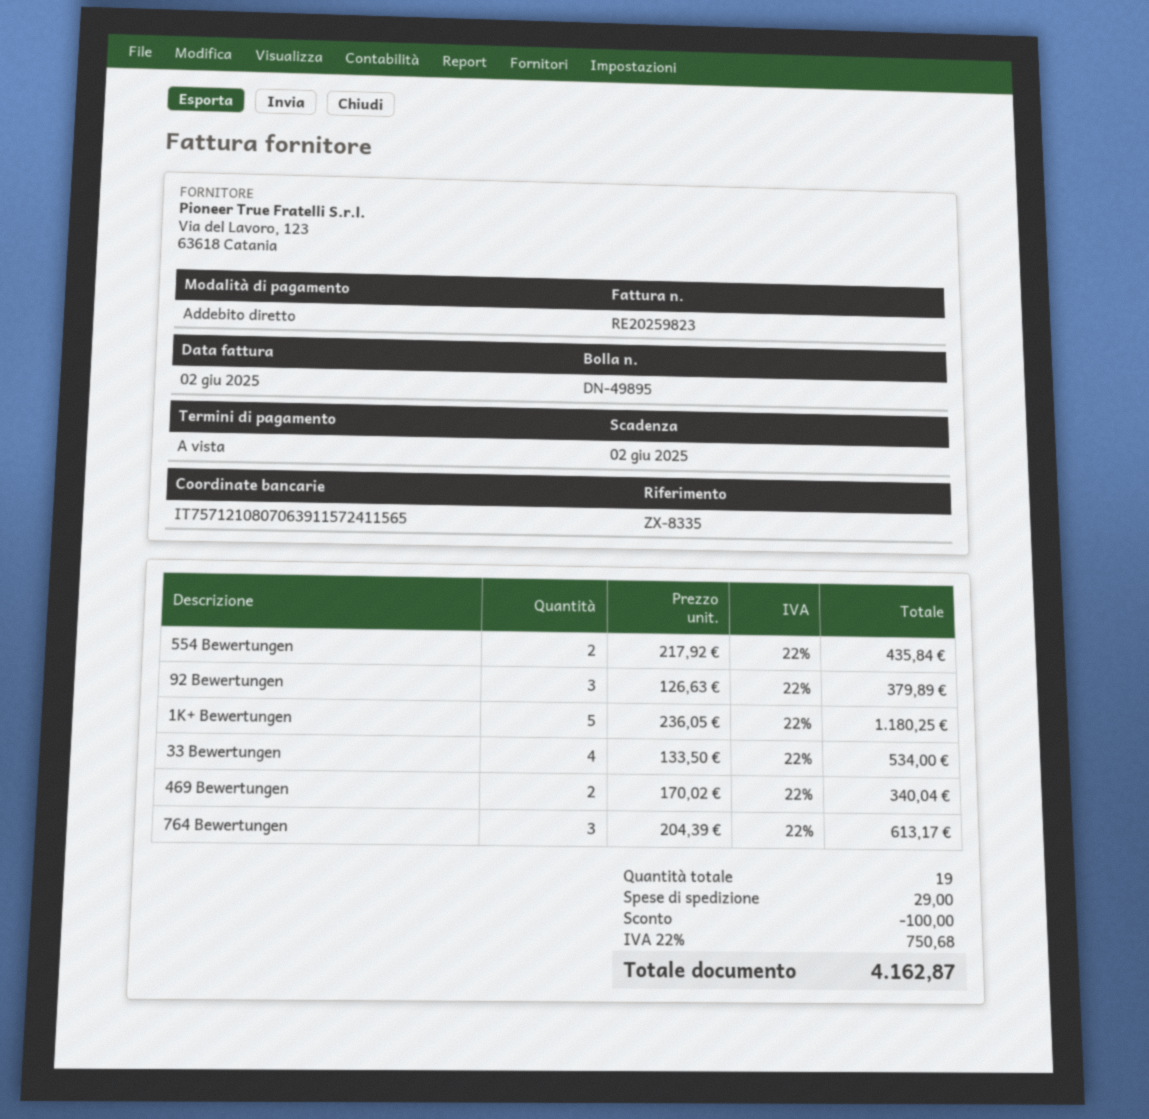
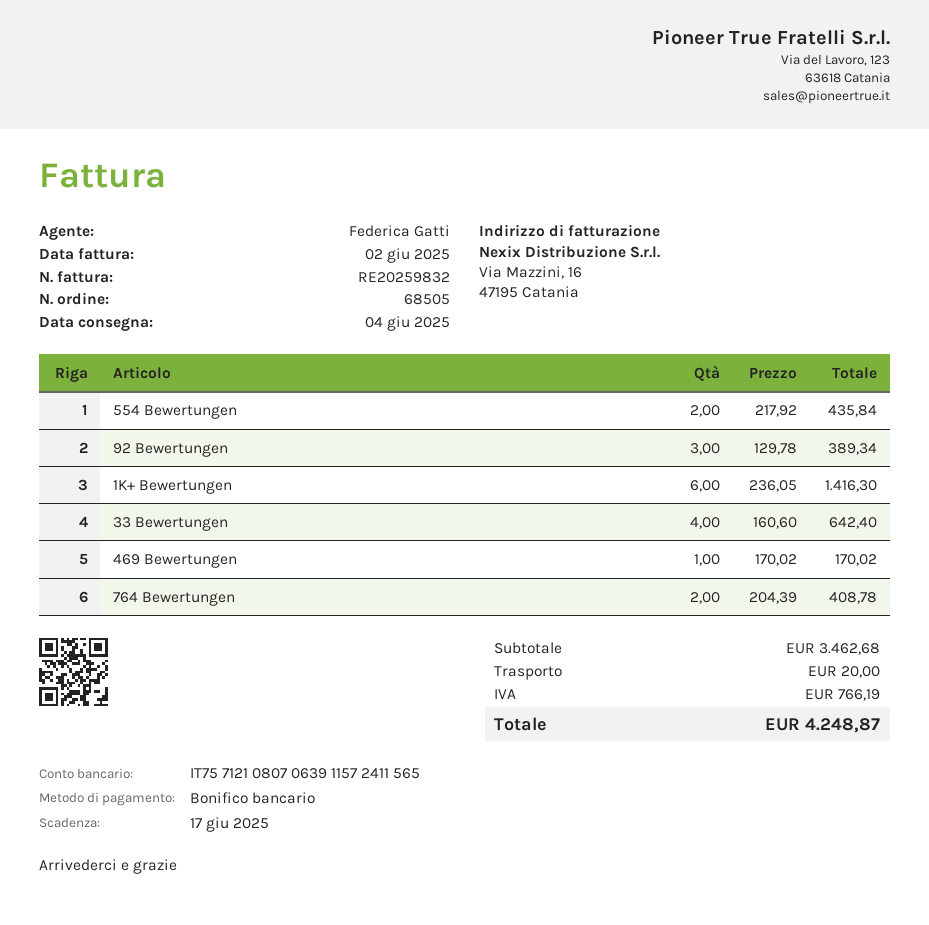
invoice number: RE20259823 -> RE20259832
due date: 2025-06-02 -> 2025-06-17
payment method: direct debit -> bank transfer
92 Bewertungen: 3 x 126.63 = 379.89 -> 3 x 129.78 = 389.34
1K+ Bewertungen: 5 x 236.05 = 1180.25 -> 6 x 236.05 = 1416.30
33 Bewertungen: 4 x 133.50 = 534.00 -> 4 x 160.60 = 642.40
469 Bewertungen: 2 x 170.02 = 340.04 -> 1 x 170.02 = 170.02
764 Bewertungen: 3 x 204.39 = 613.17 -> 2 x 204.39 = 408.78
discount: 100.00 -> none
shipping: 29.00 -> 20.00
tax: 750.68 -> 766.19
total: 4162.87 -> 4248.87

